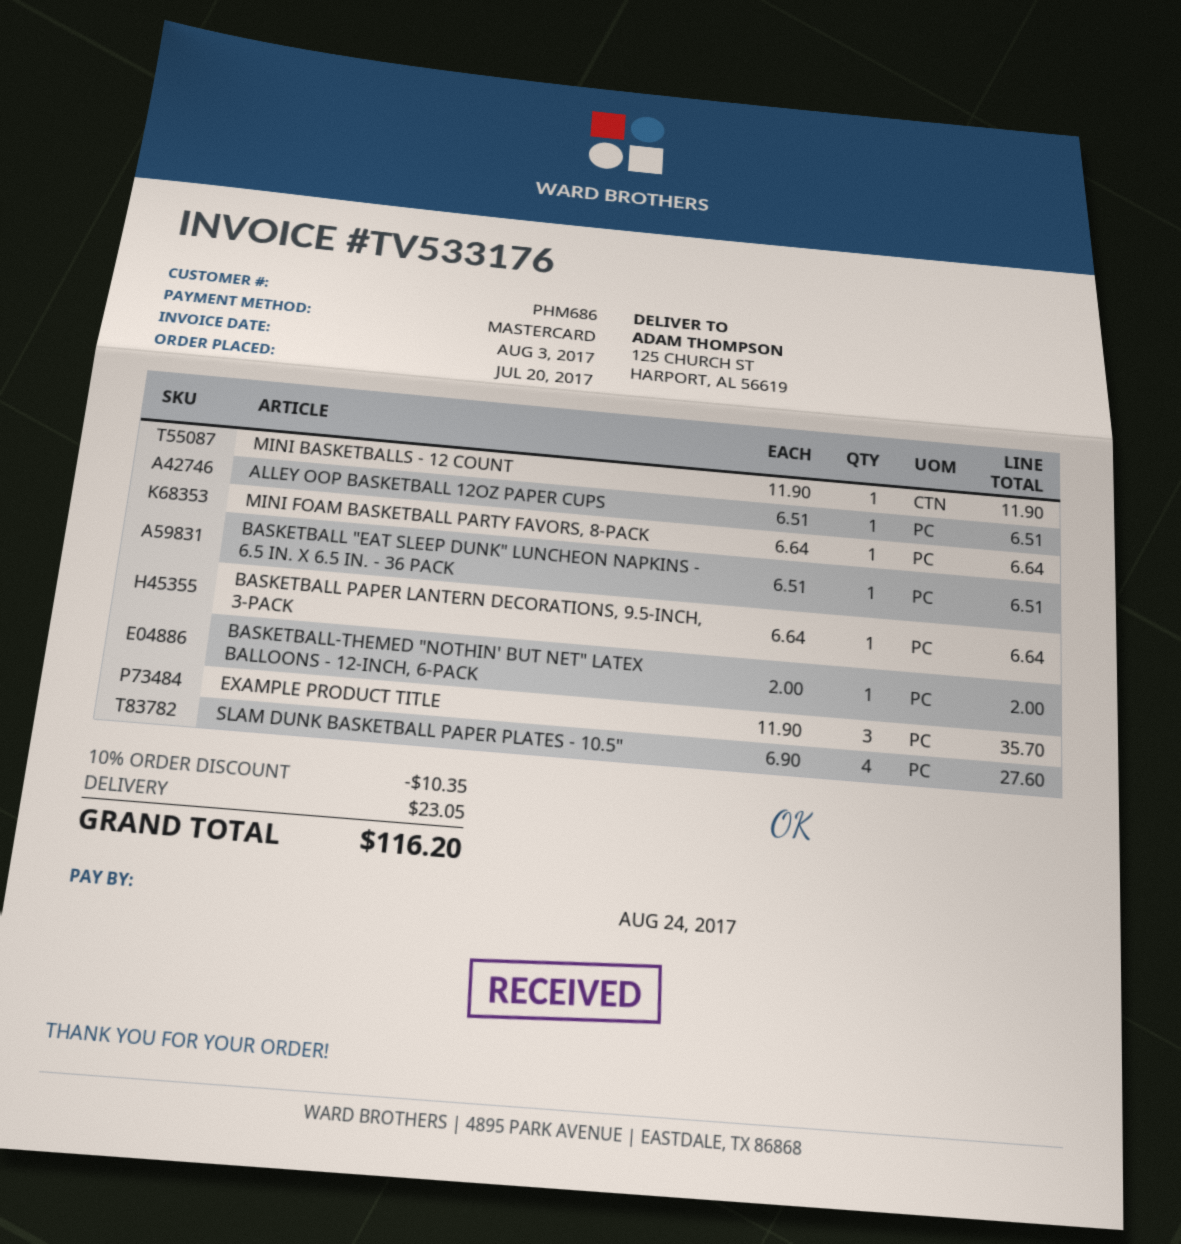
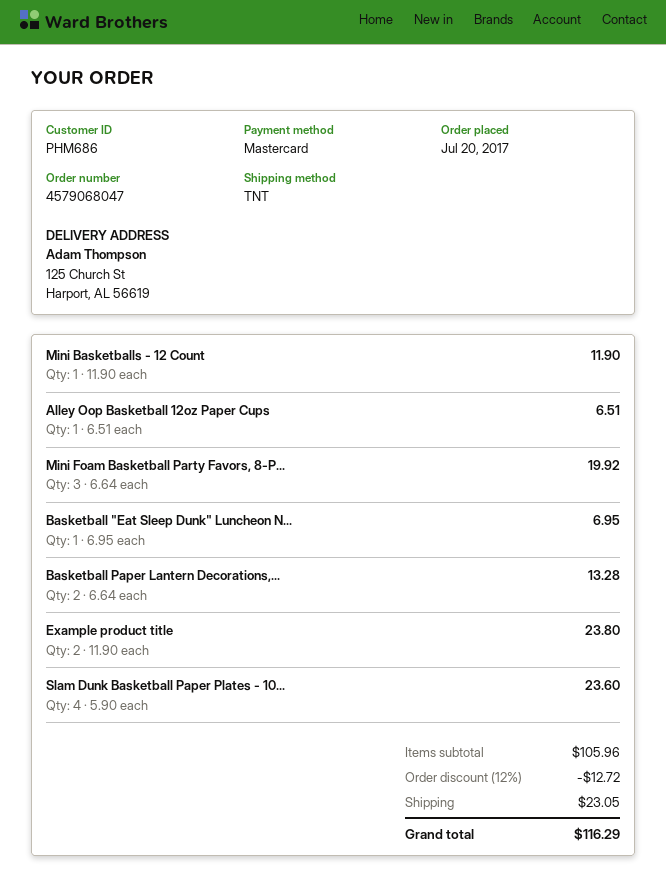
MINI FOAM BASKETBALL PARTY FAVORS, 8-PACK: 1 x 6.64 = 6.64 -> 3 x 6.64 = 19.92
BASKETBALL "EAT SLEEP DUNK" LUNCHEON NAPKINS - 6.5 IN. X 6.5 IN. - 36 PACK: 1 x 6.51 = 6.51 -> 1 x 6.95 = 6.95
BASKETBALL PAPER LANTERN DECORATIONS, 9.5-INCH, 3-PACK: 1 x 6.64 = 6.64 -> 2 x 6.64 = 13.28
BASKETBALL-THEMED "NOTHIN' BUT NET" LATEX BALLOONS - 12-INCH, 6-PACK: 1 x 2.00 = 2.00 -> none
EXAMPLE PRODUCT TITLE: 3 x 11.90 = 35.70 -> 2 x 11.90 = 23.80
SLAM DUNK BASKETBALL PAPER PLATES - 10.5": 4 x 6.90 = 27.60 -> 4 x 5.90 = 23.60
discount: 10% = 10.35 -> 12% = 12.72
total: 116.20 -> 116.29

